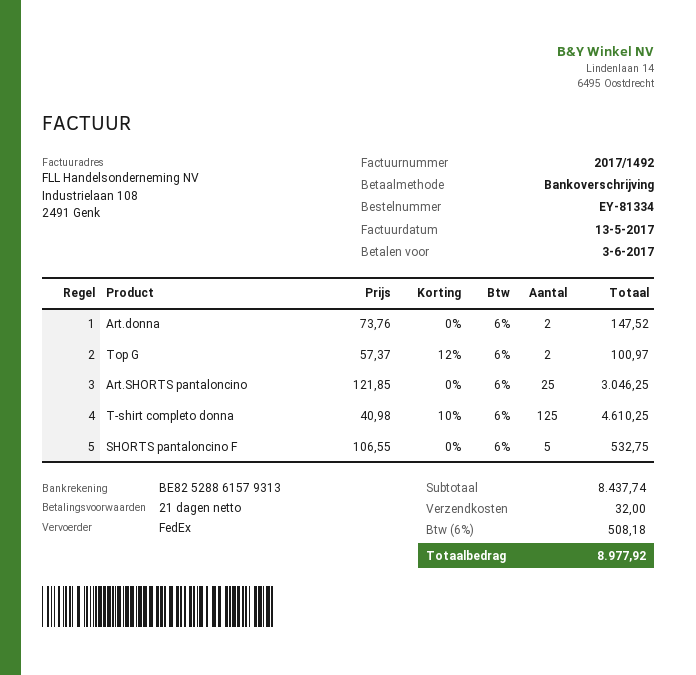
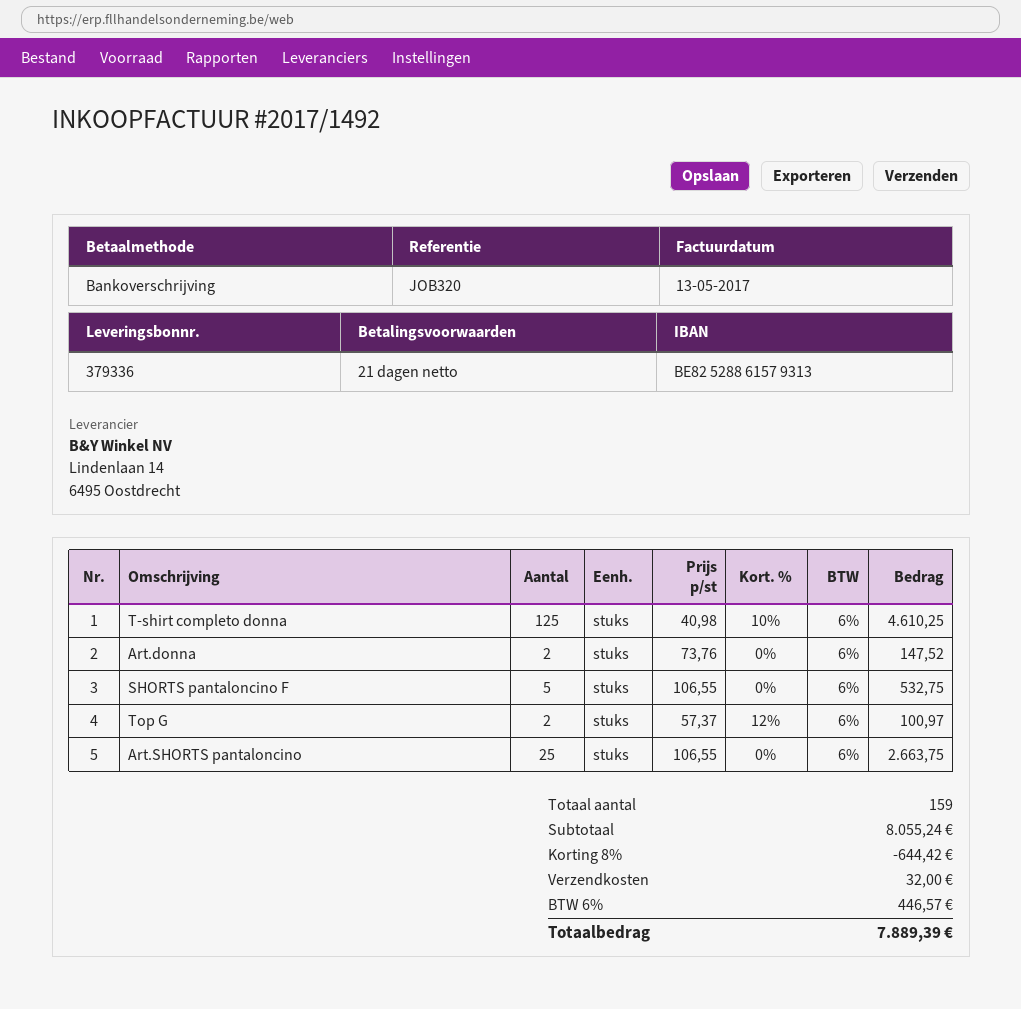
Art.SHORTS pantaloncino: 25 x 121.85 = 3046.25 -> 25 x 106.55 = 2663.75
subtotal: 8437.74 -> 8055.24
discount: none -> 8% = 644.42
tax: 6% = 508.18 -> 6% = 446.57
total: 8977.92 -> 7889.39

